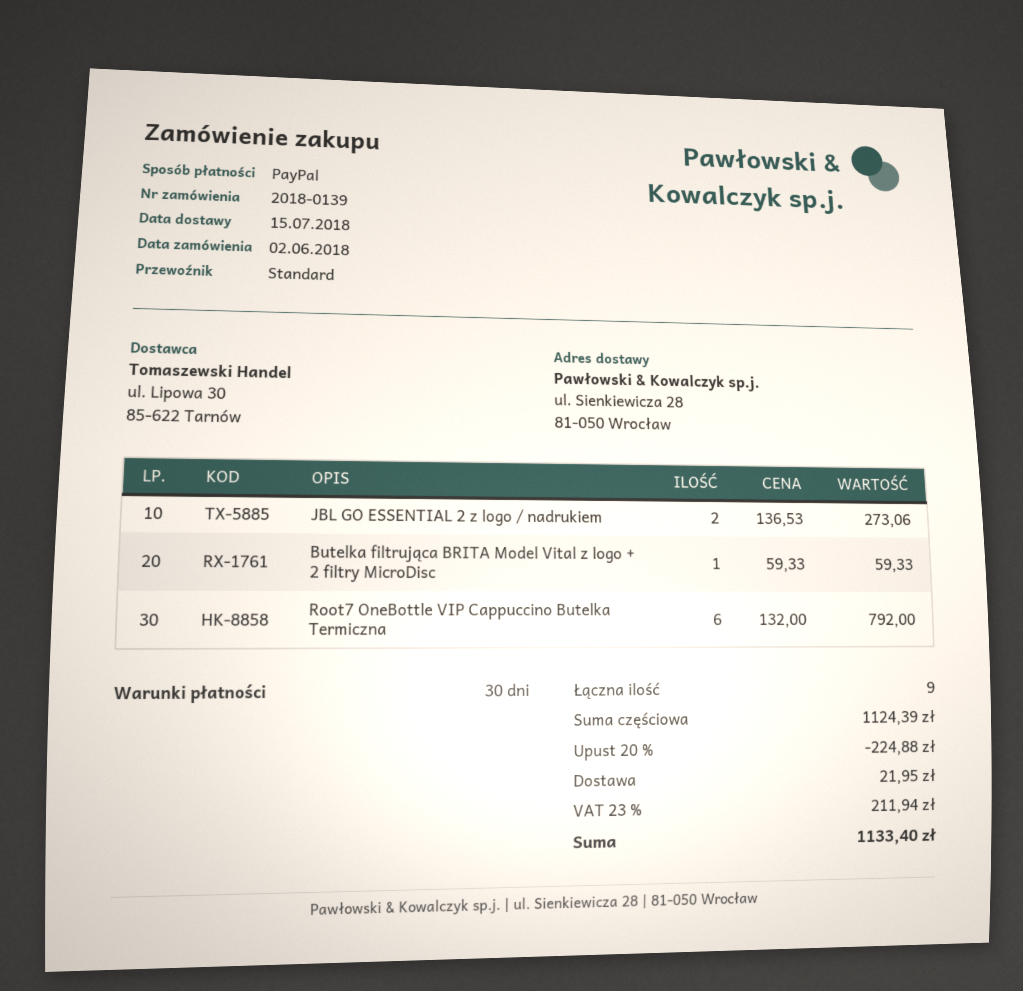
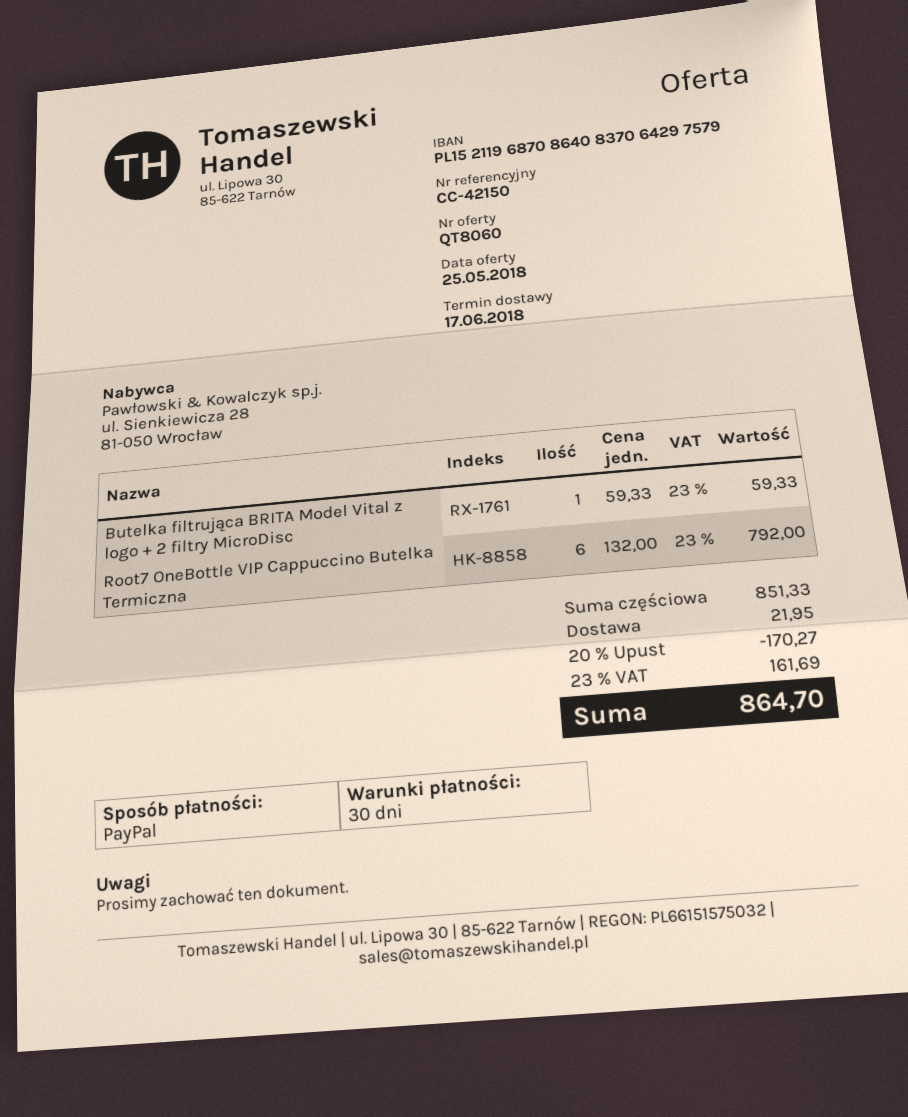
delivery date: 2018-07-15 -> 2018-06-17
JBL GO ESSENTIAL 2 z logo / nadrukiem: 2 x 136.53 = 273.06 -> none
subtotal: 1124.39 -> 851.33
discount: 20% = 224.88 -> 20% = 170.27
tax: 23% = 211.94 -> 23% = 161.69
total: 1133.40 -> 864.70

